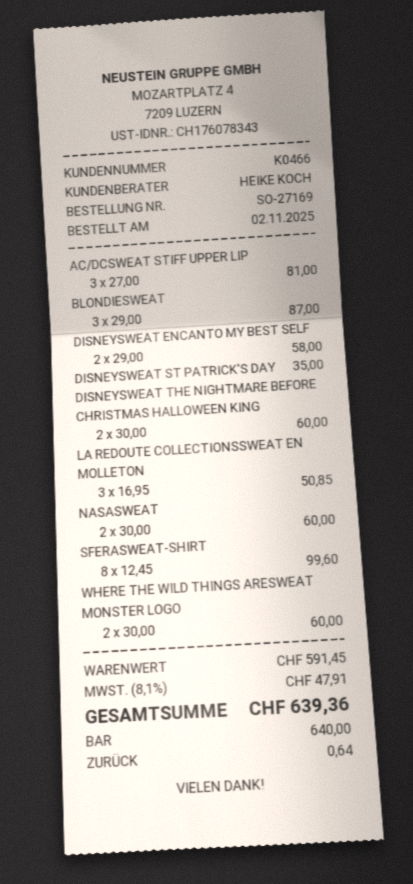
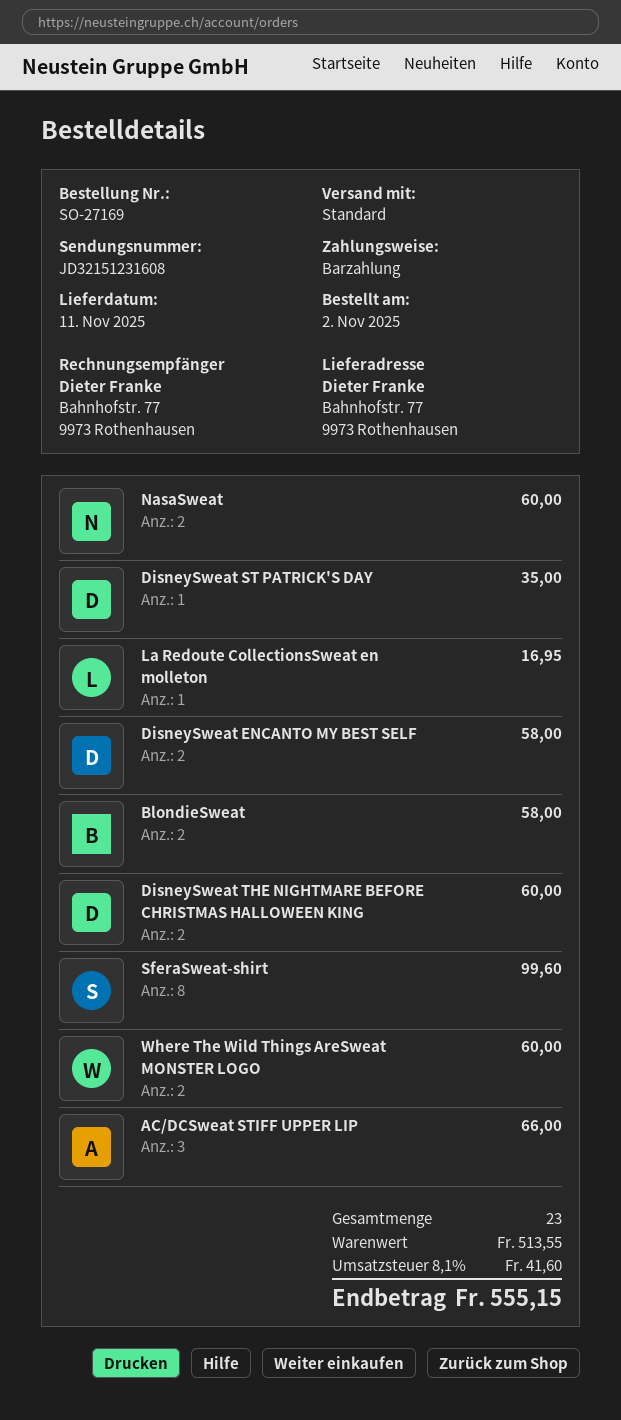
AC/DCSWEAT STIFF UPPER LIP: 3 for 81.00 -> 3 for 66.00
BLONDIESWEAT: 3 for 87.00 -> 2 for 58.00
LA REDOUTE COLLECTIONSSWEAT EN MOLLETON: 3 for 50.85 -> 1 for 16.95
subtotal: 591.45 -> 513.55
tax: 8.1% = 47.91 -> 8.1% = 41.60
total: 639.36 -> 555.15

